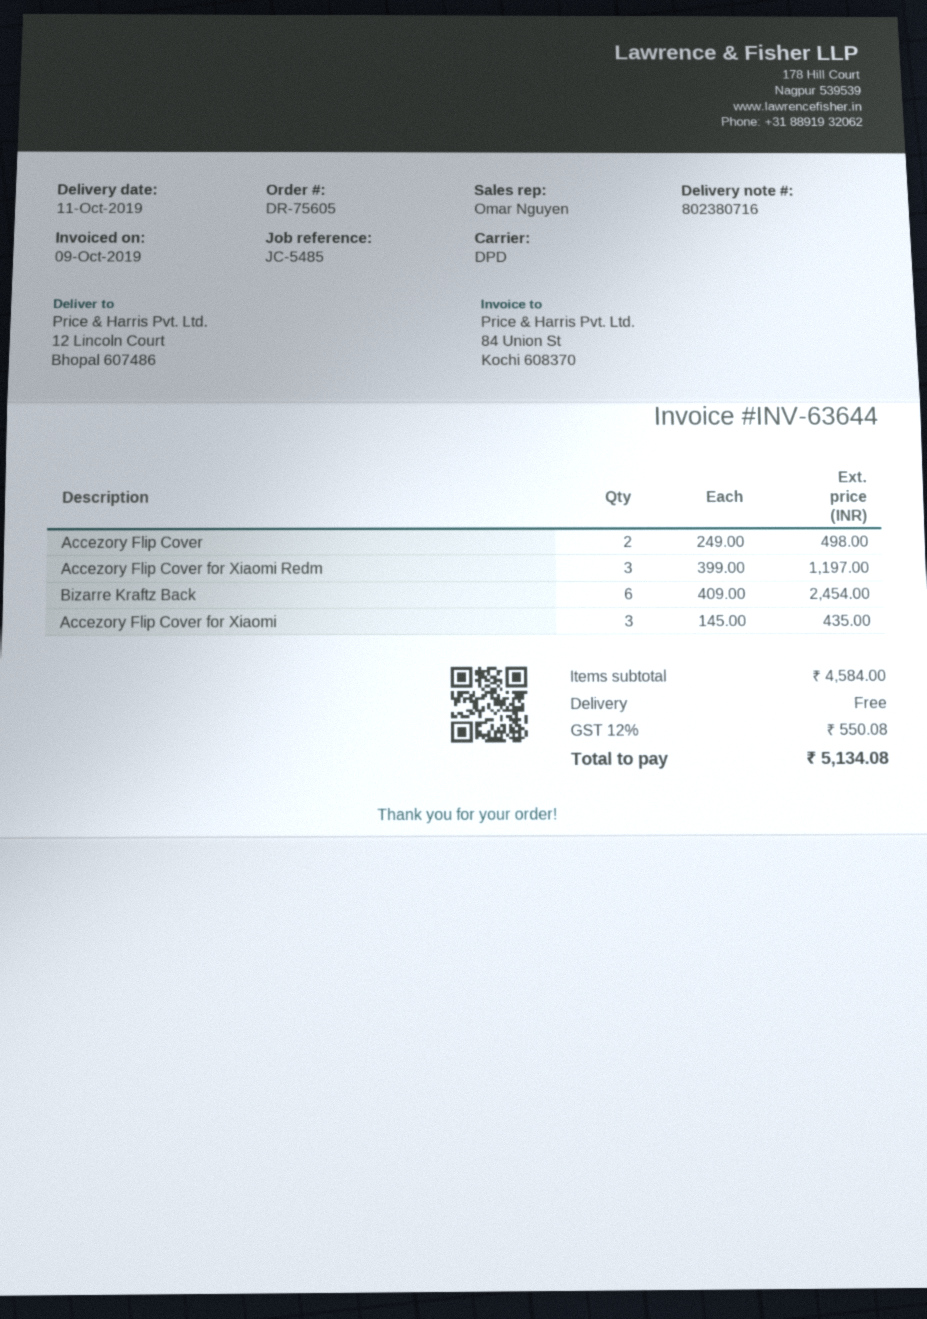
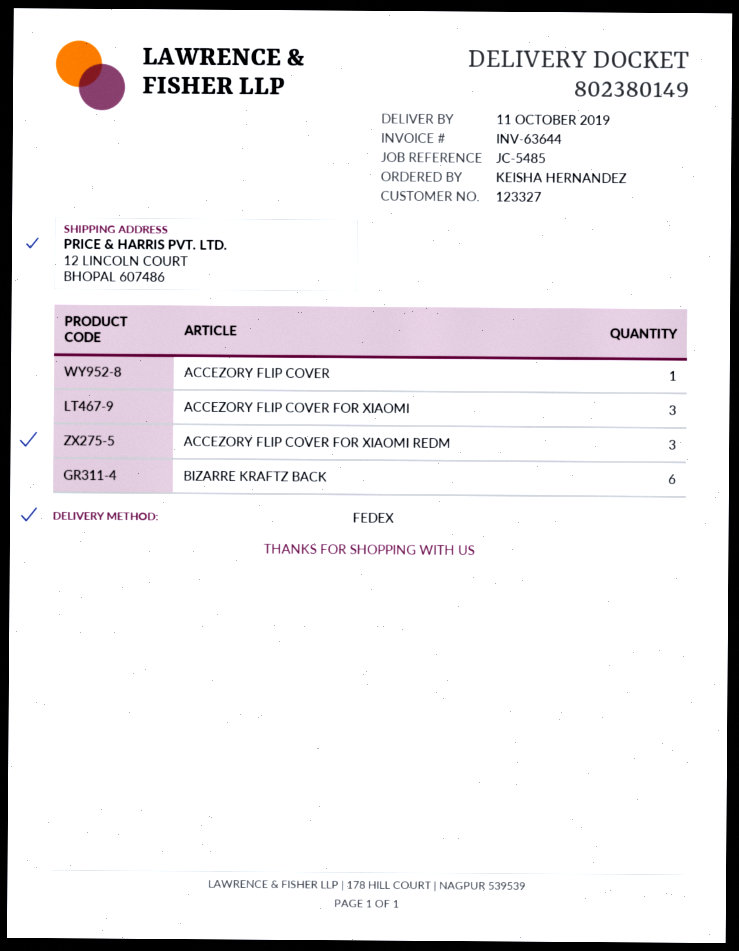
delivery note number: 802380716 -> 802380149
shipping method: DPD -> FedEx
Accezory Flip Cover: 2 -> 1

